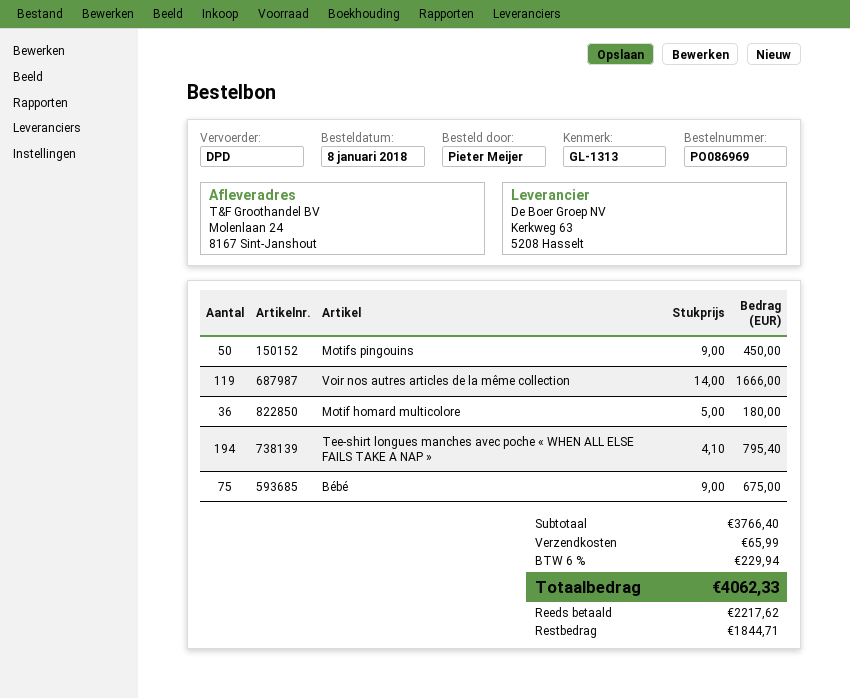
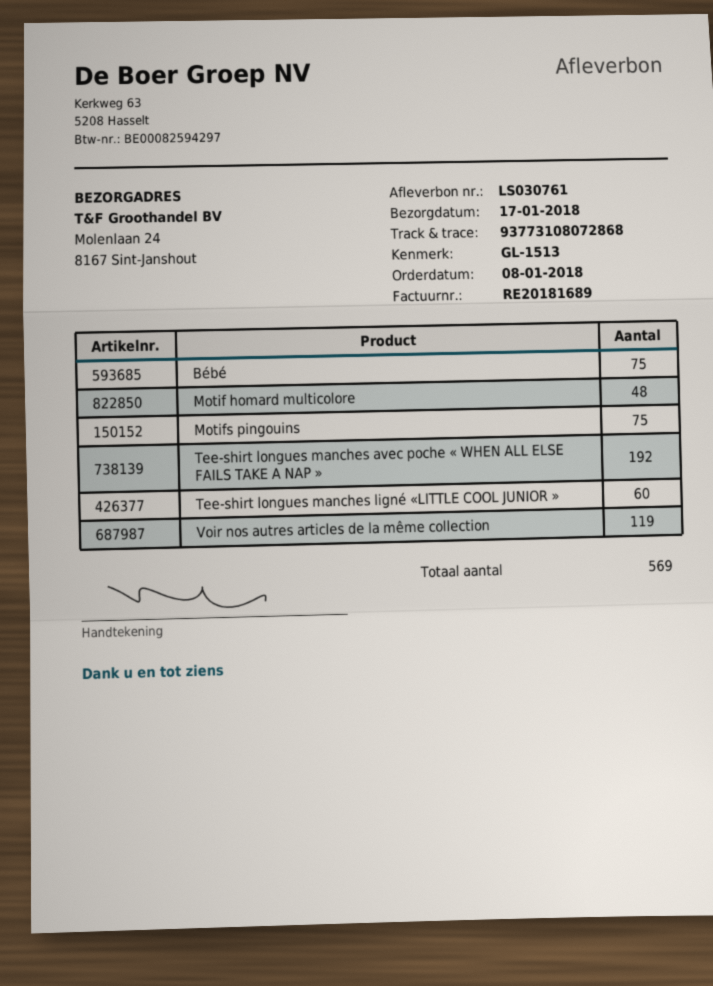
reference: GL-1313 -> GL-1513
Motifs pingouins: 50 -> 75
Motif homard multicolore: 36 -> 48
Tee-shirt longues manches avec poche « WHEN ALL ELSE FAILS TAKE A NAP »: 194 -> 192
Tee-shirt longues manches ligné «LITTLE COOL JUNIOR »: none -> 60

